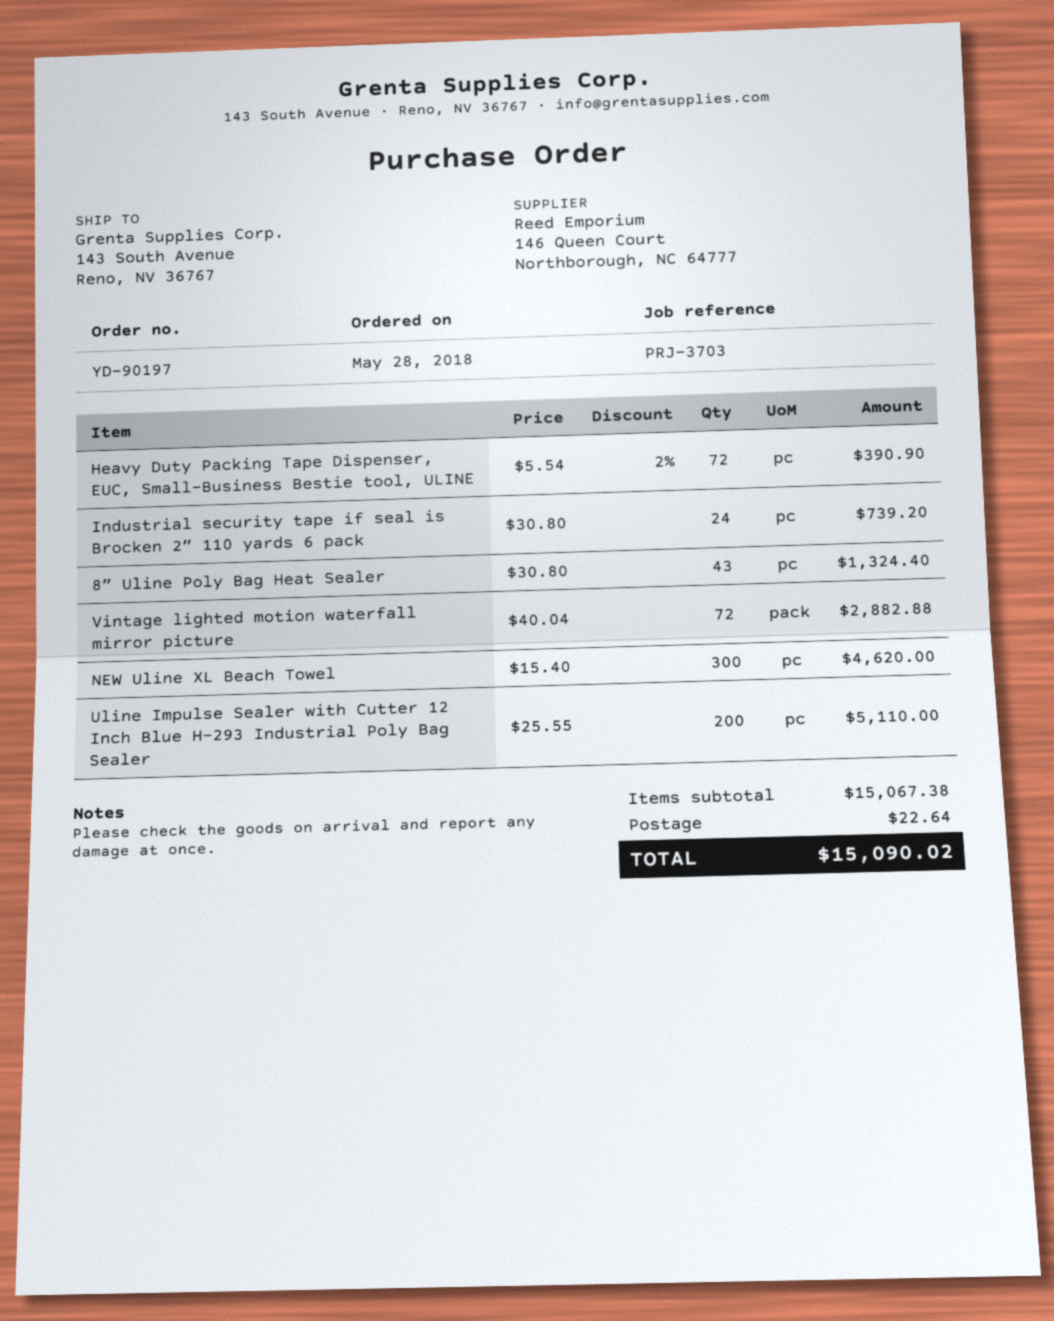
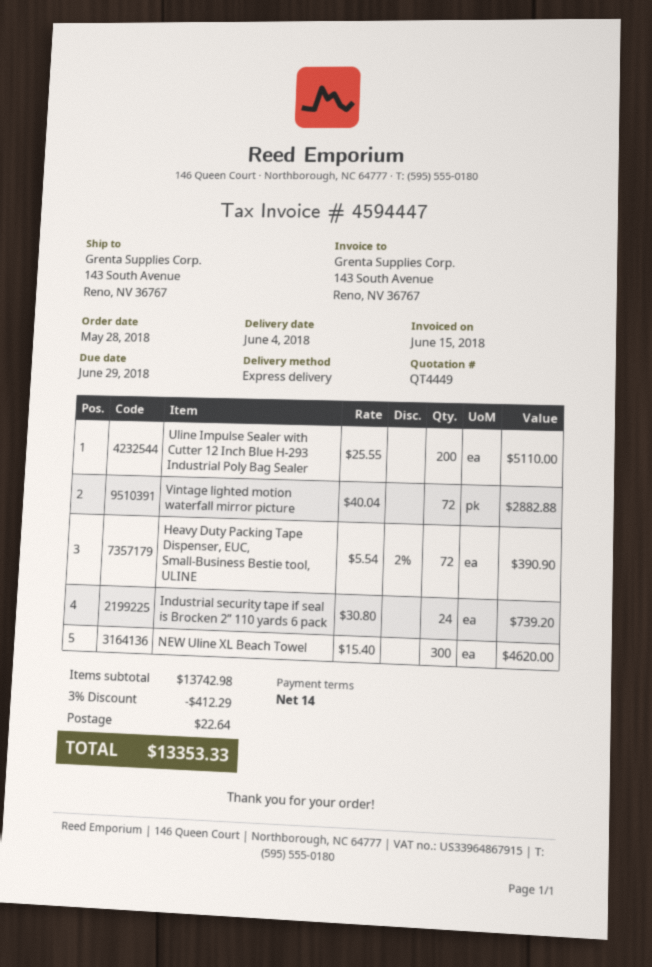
8” Uline Poly Bag Heat Sealer: 43 x 30.80 = 1324.40 -> none
subtotal: 15067.38 -> 13742.98
discount: none -> 3% = 412.29
total: 15090.02 -> 13353.33

